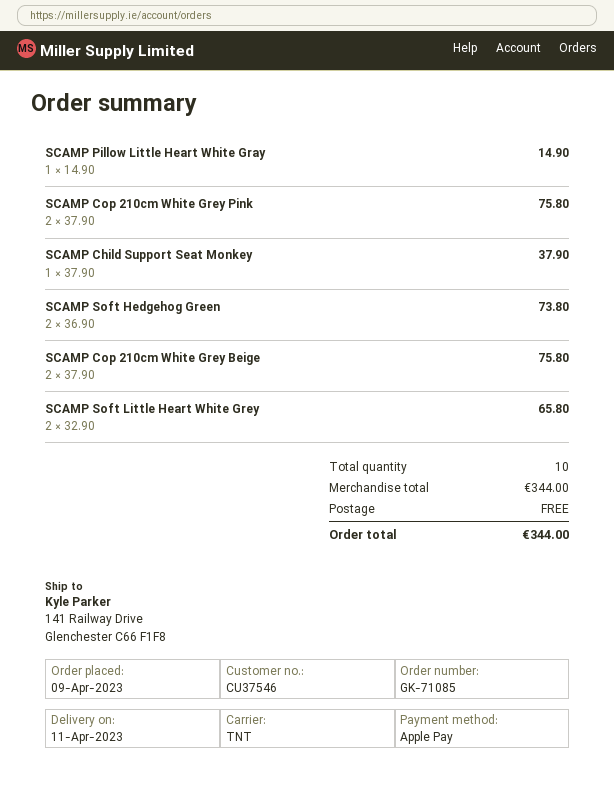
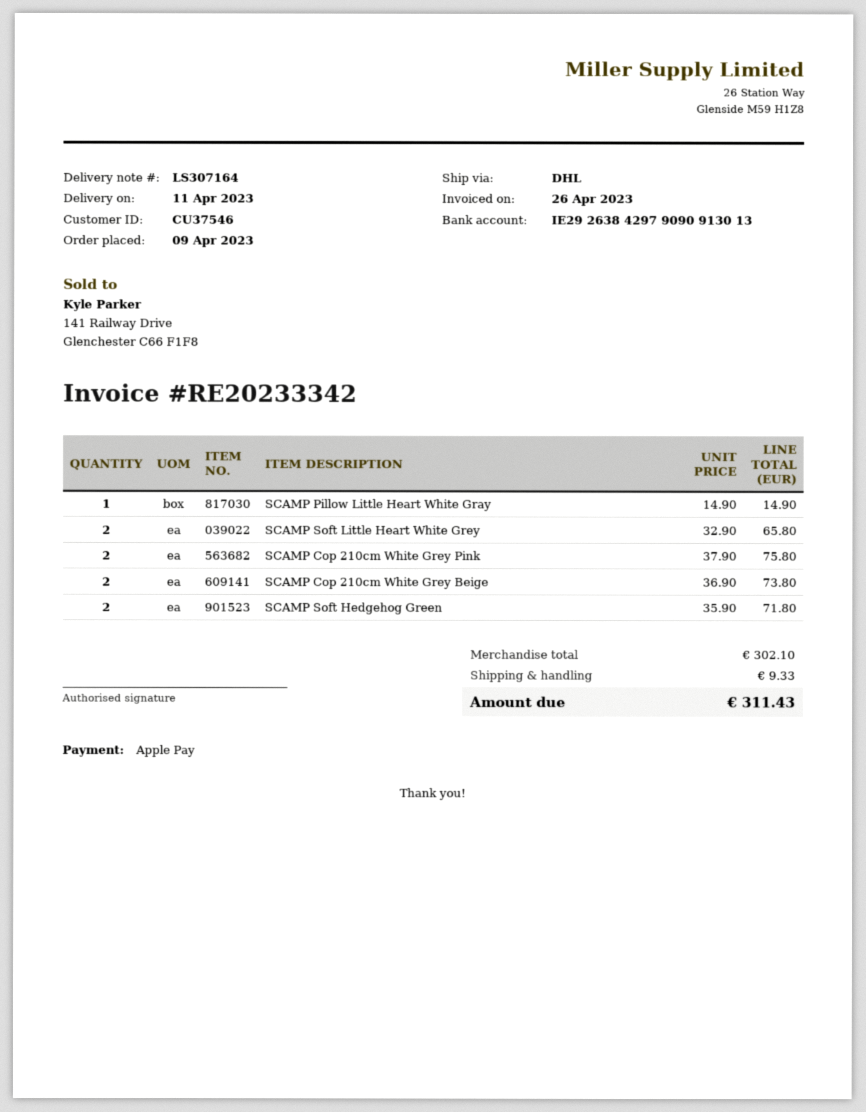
shipping method: TNT -> DHL
SCAMP Child Support Seat Monkey: 1 x 37.90 = 37.90 -> none
SCAMP Soft Hedgehog Green: 2 x 36.90 = 73.80 -> 2 x 35.90 = 71.80
SCAMP Cop 210cm White Grey Beige: 2 x 37.90 = 75.80 -> 2 x 36.90 = 73.80
subtotal: 344.00 -> 302.10
shipping: 0.00 -> 9.33
total: 344.00 -> 311.43

